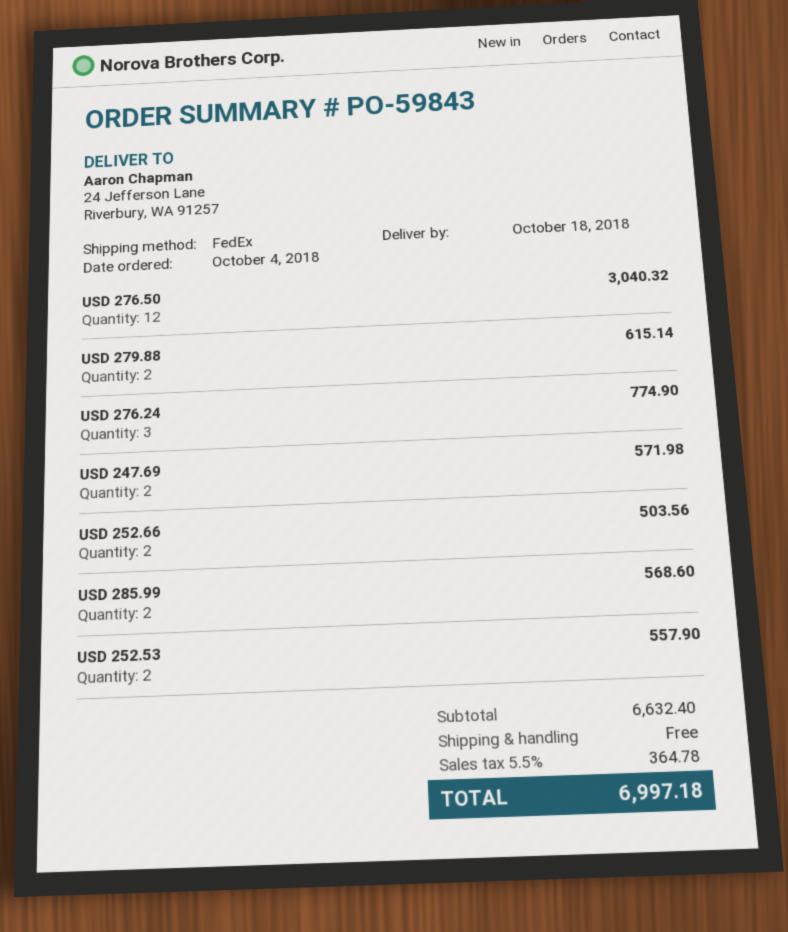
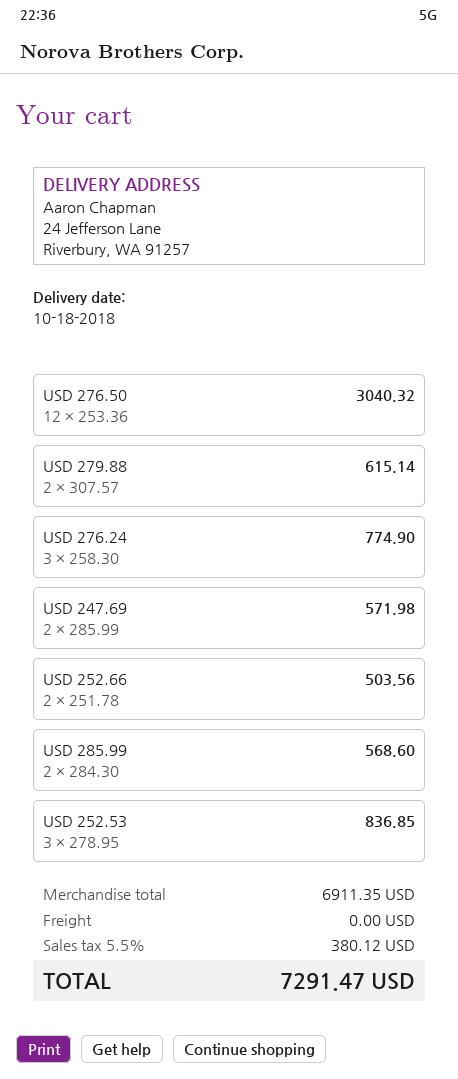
USD 252.53: 2 for 557.90 -> 3 for 836.85
subtotal: 6632.40 -> 6911.35
tax: 5.5% = 364.78 -> 5.5% = 380.12
total: 6997.18 -> 7291.47

